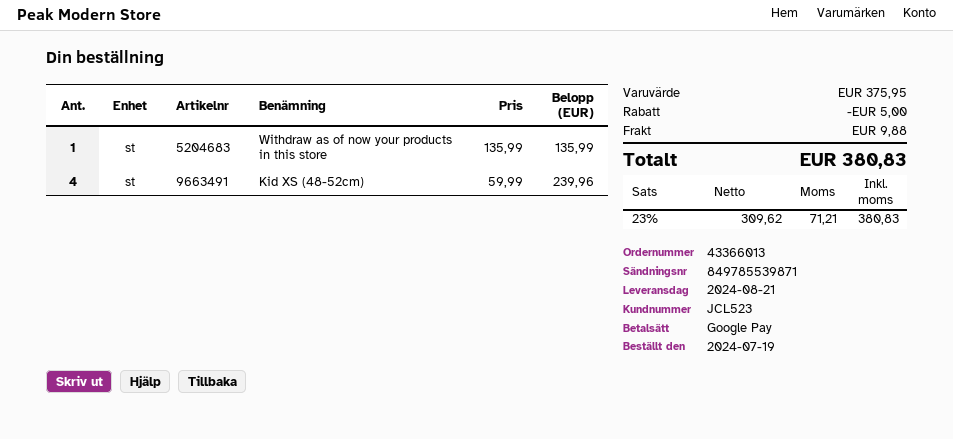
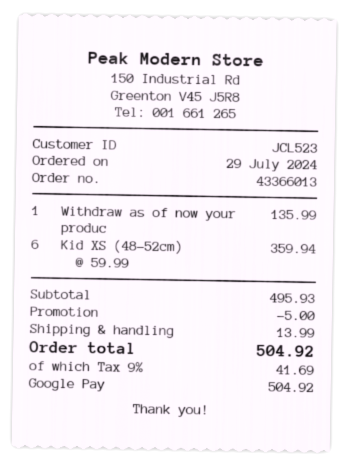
order date: 2024-07-19 -> 2024-07-29
Kid XS (48-52cm): 4 x 59.99 = 239.96 -> 6 x 59.99 = 359.94
subtotal: 375.95 -> 495.93
shipping: 9.88 -> 13.99
tax: 23% = 71.21 -> 9% = 41.69
total: 380.83 -> 504.92

